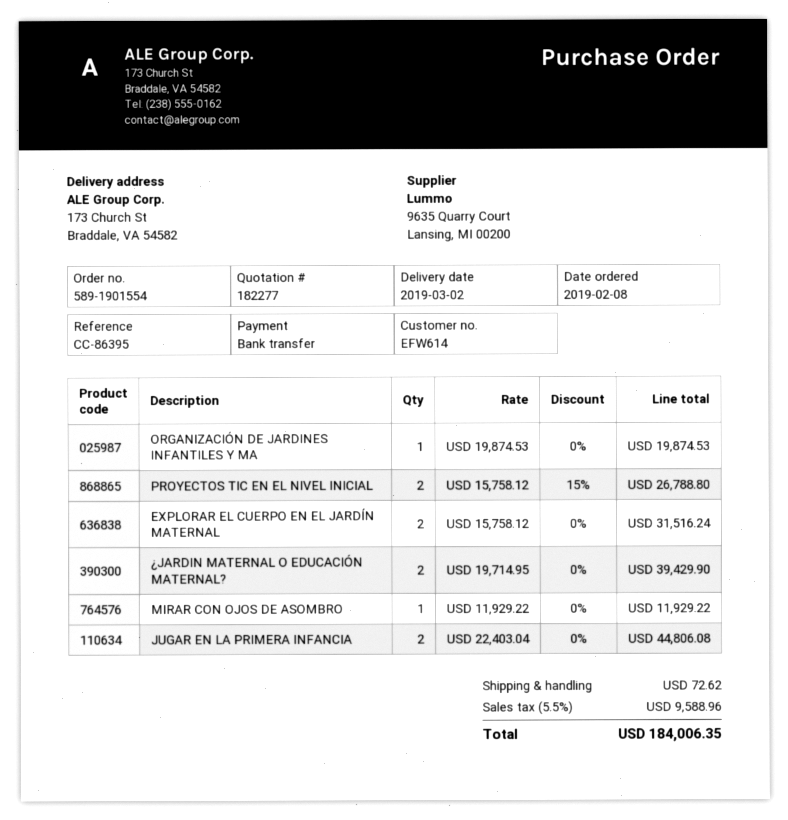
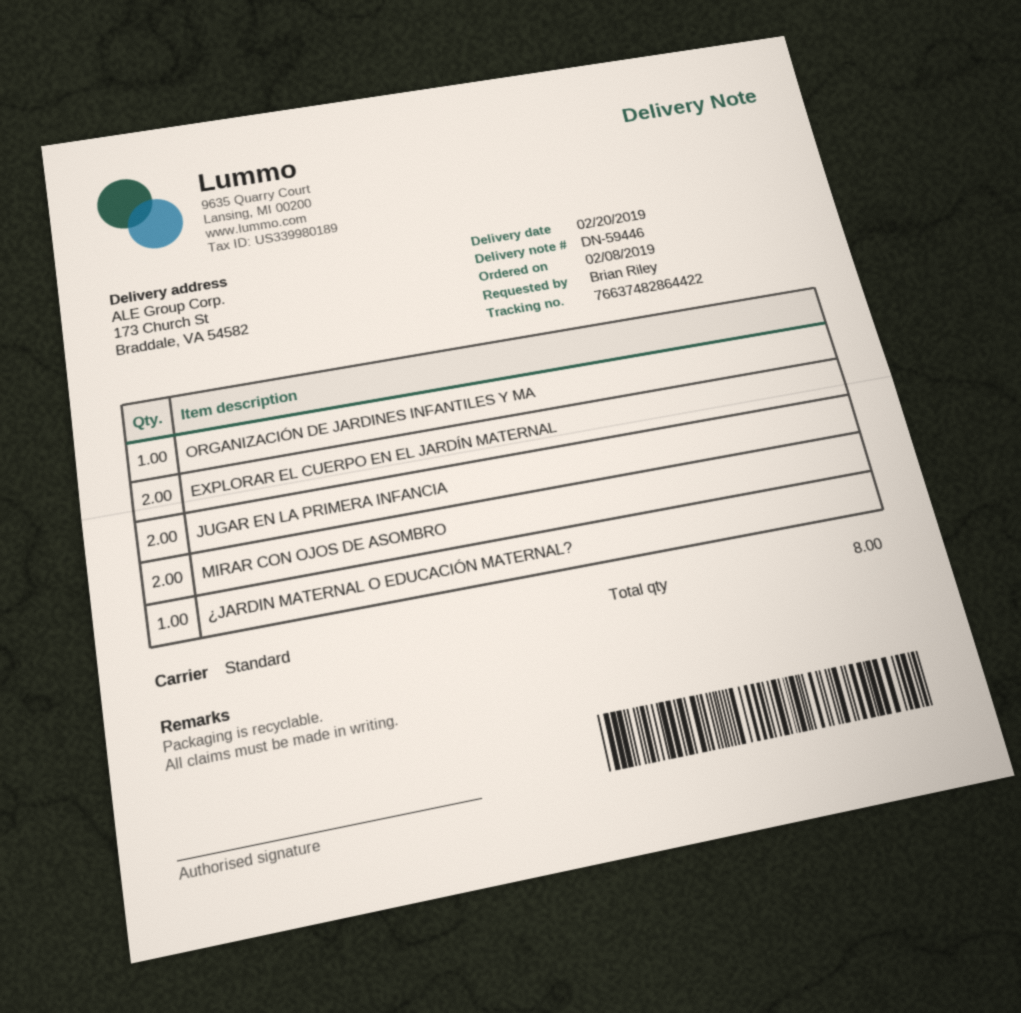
delivery date: 2019-03-02 -> 2019-02-20
PROYECTOS TIC EN EL NIVEL INICIAL: 2 -> none
¿JARDIN MATERNAL O EDUCACIÓN MATERNAL?: 2 -> 1
MIRAR CON OJOS DE ASOMBRO: 1 -> 2

